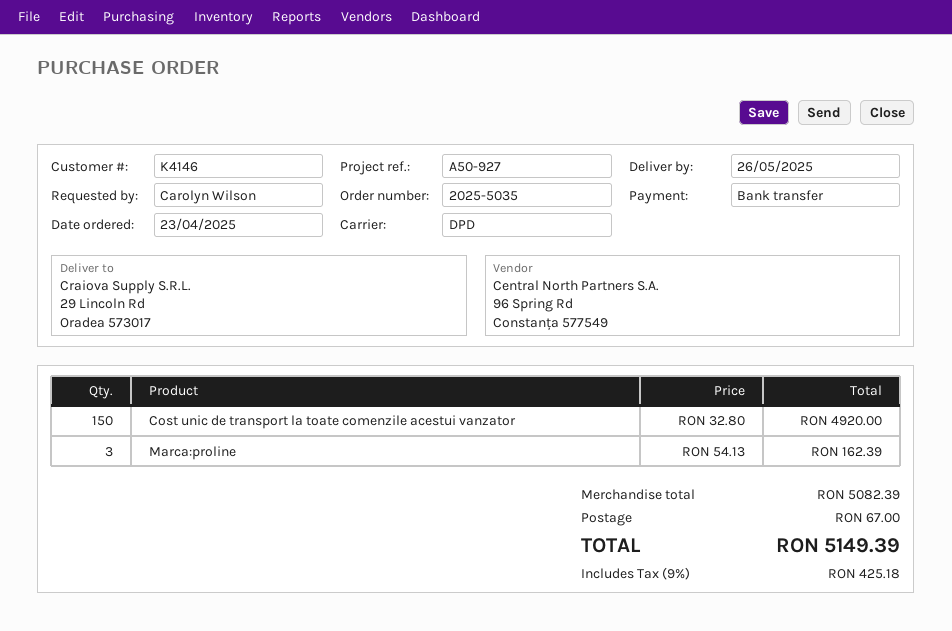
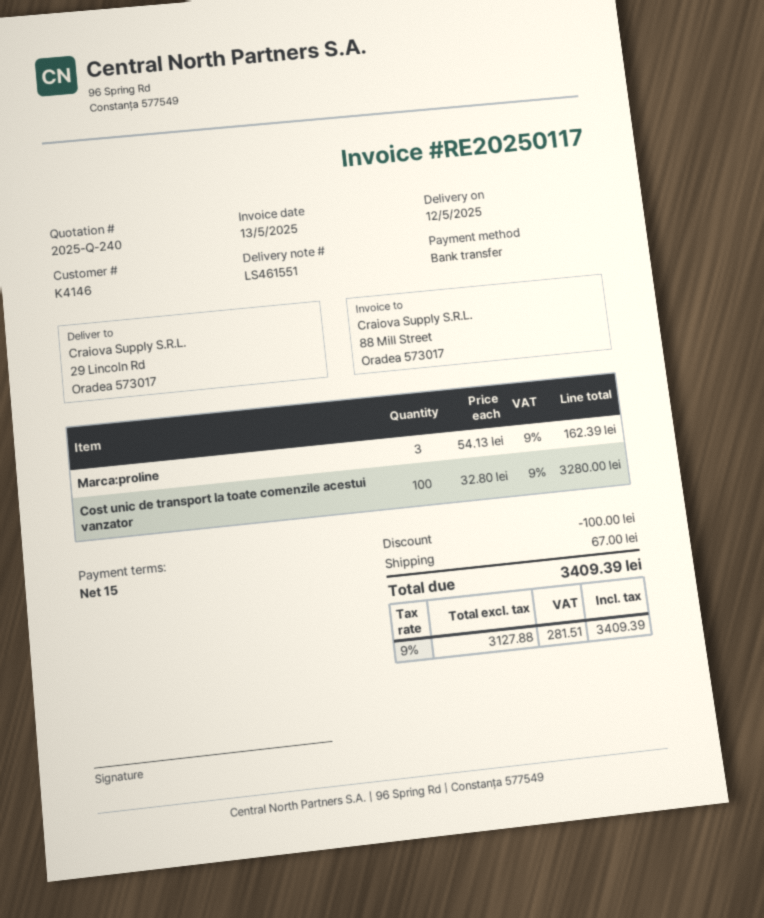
delivery date: 2025-05-26 -> 2025-05-12
Cost unic de transport la toate comenzile acestui vanzator: 150 x 32.80 = 4920.00 -> 100 x 32.80 = 3280.00
discount: none -> 100.00
tax: 9% = 425.18 -> 9% = 281.51
total: 5149.39 -> 3409.39

